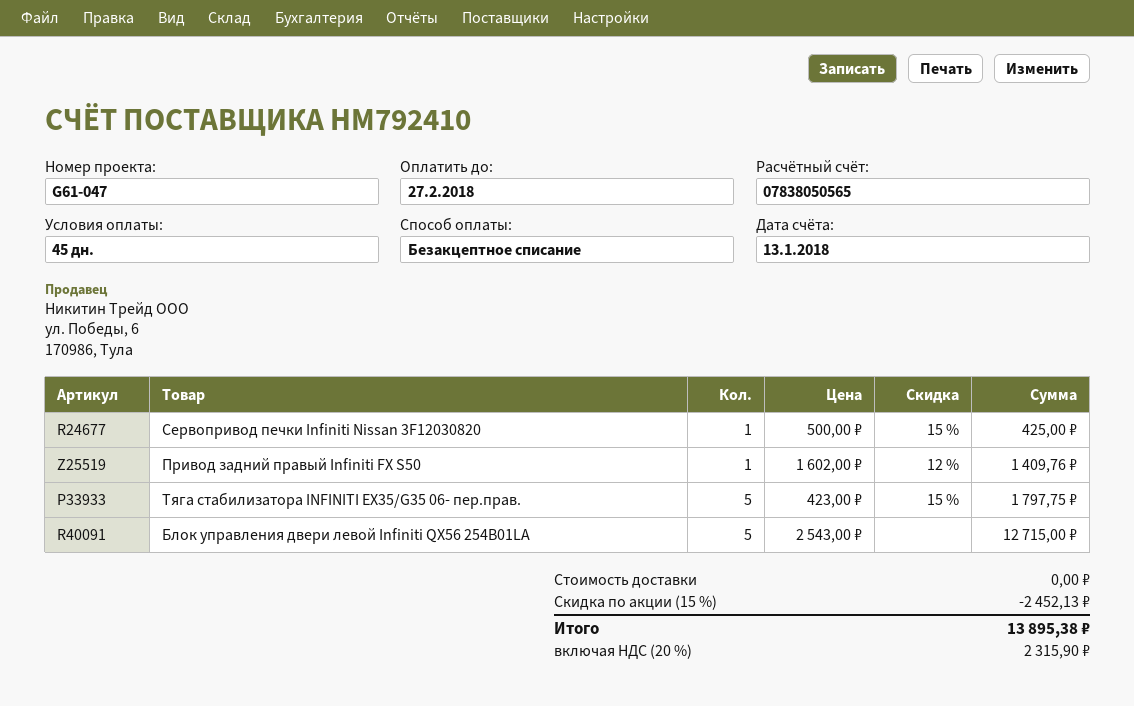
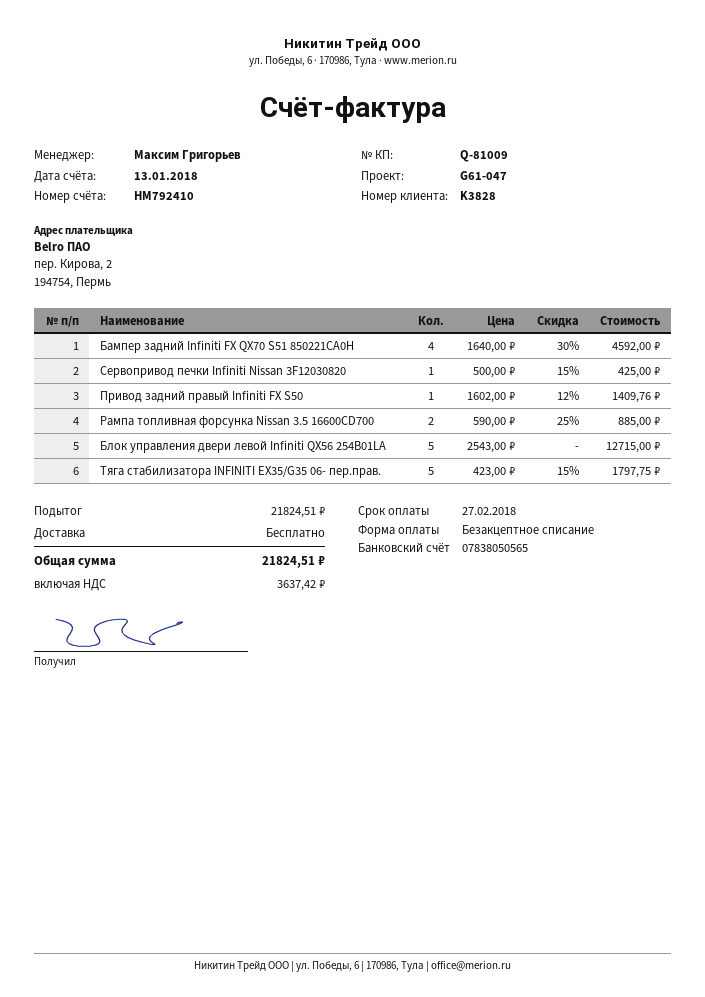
Бампер задний Infiniti FX QX70 S51 850221CA0H: none -> 4 x 1640.00 - 30% = 4592.00
Рампа топливная форсунка Nissan 3.5 16600CD700: none -> 2 x 590.00 - 25% = 885.00
discount: 15% = 2452.13 -> none
tax: 2315.90 -> 3637.42
total: 13895.38 -> 21824.51

